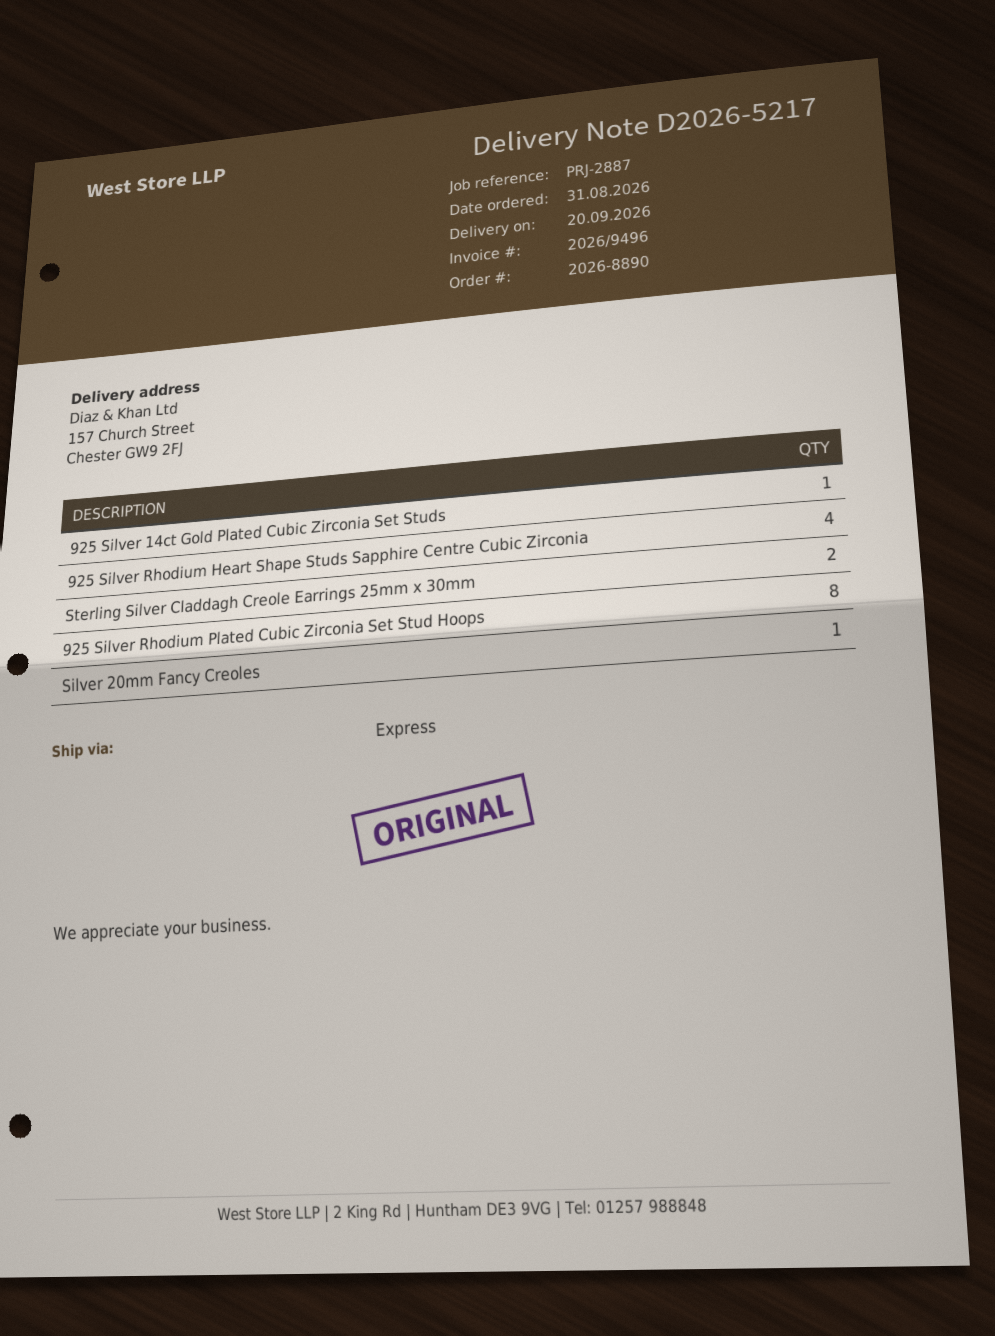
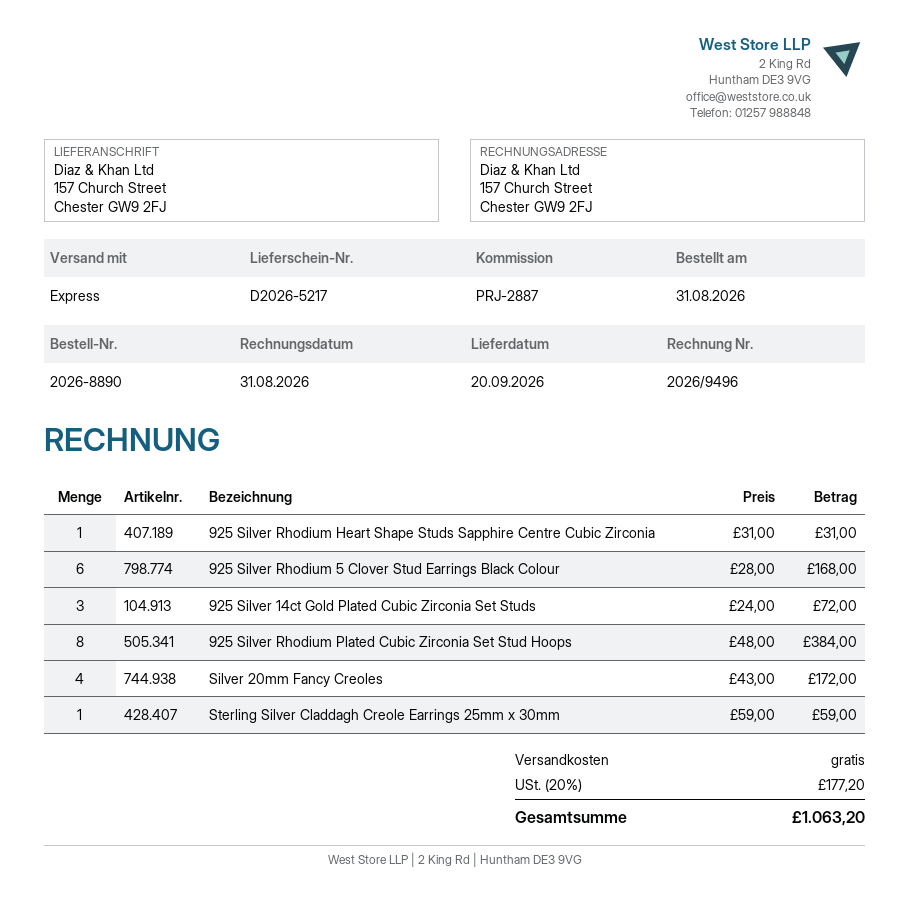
925 Silver 14ct Gold Plated Cubic Zirconia Set Studs: 1 -> 3
925 Silver Rhodium Heart Shape Studs Sapphire Centre Cubic Zirconia: 4 -> 1
Sterling Silver Claddagh Creole Earrings 25mm x 30mm: 2 -> 1
Silver 20mm Fancy Creoles: 1 -> 4
925 Silver Rhodium 5 Clover Stud Earrings Black Colour: none -> 6

